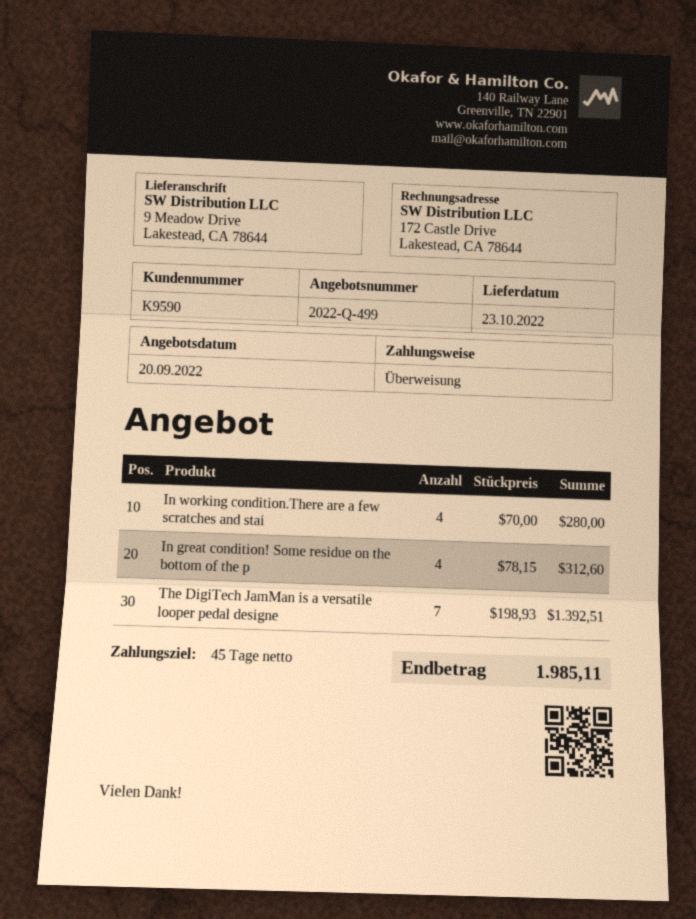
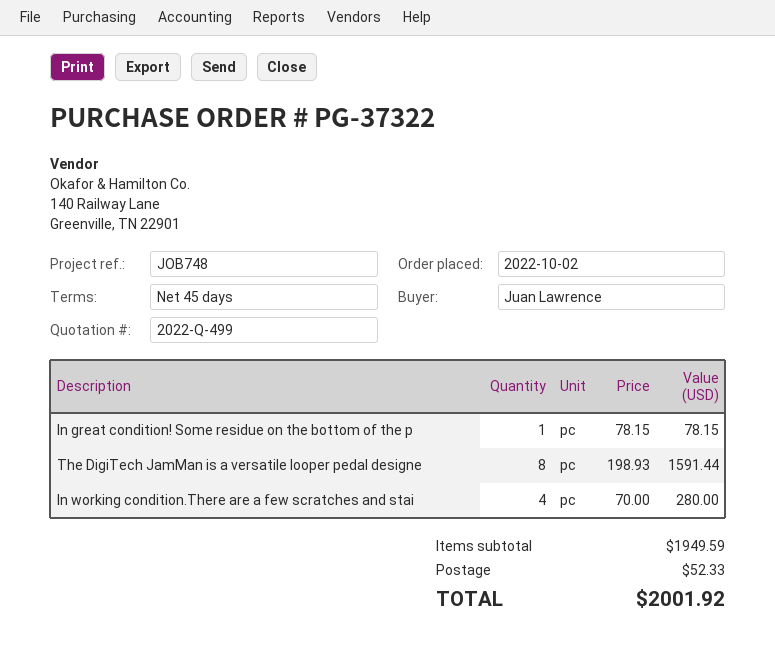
In great condition! Some residue on the bottom of the p: 4 x 78.15 = 312.60 -> 1 x 78.15 = 78.15
The DigiTech JamMan is a versatile looper pedal designe: 7 x 198.93 = 1392.51 -> 8 x 198.93 = 1591.44
shipping: none -> 52.33
total: 1985.11 -> 2001.92

